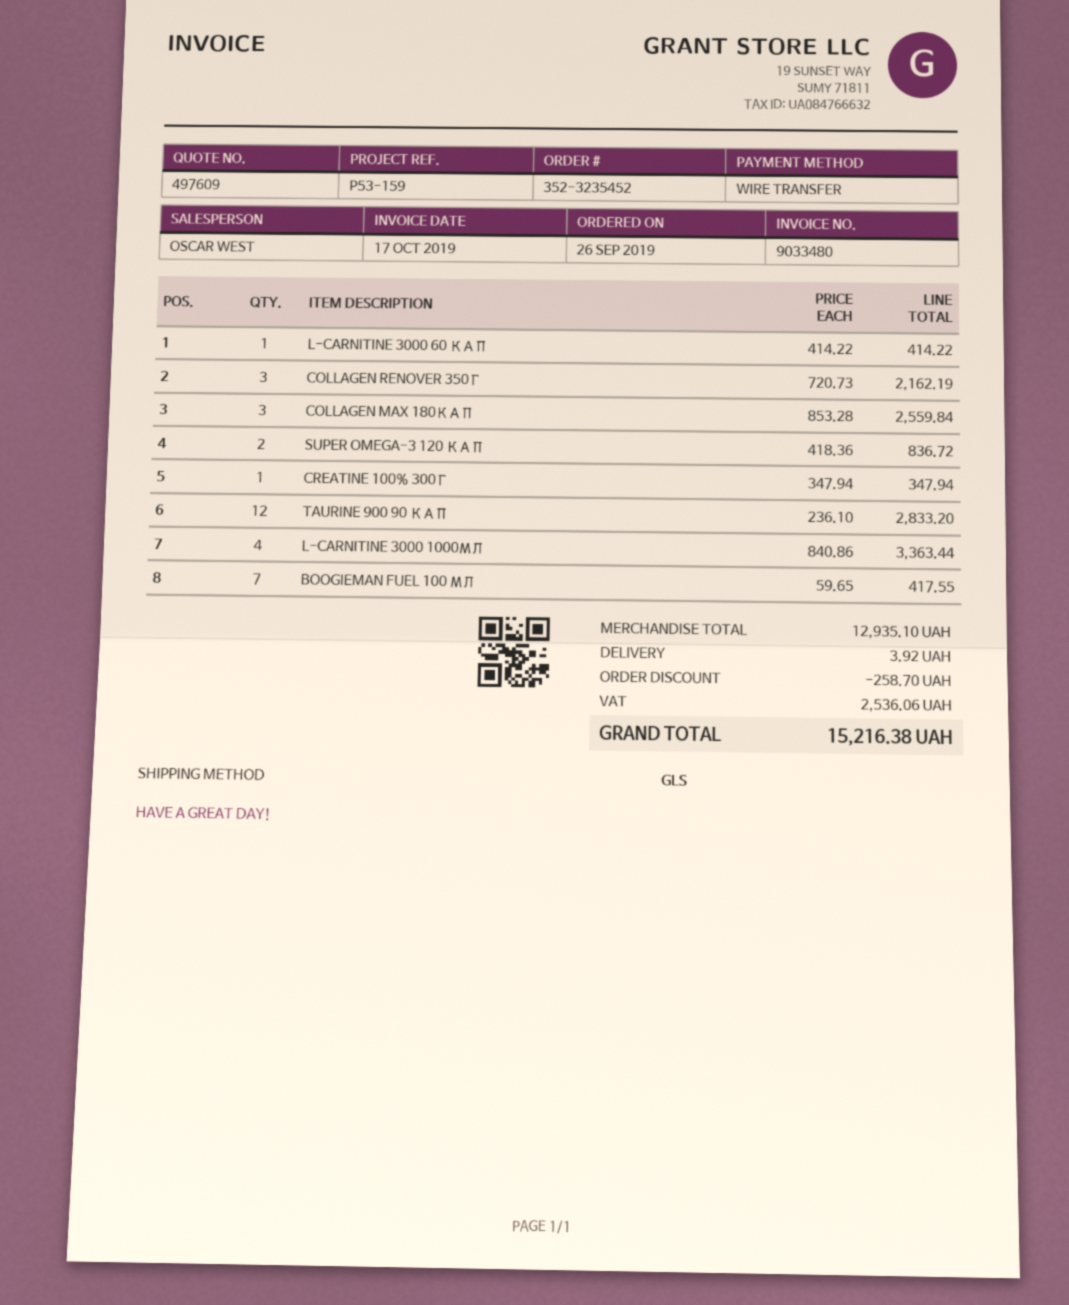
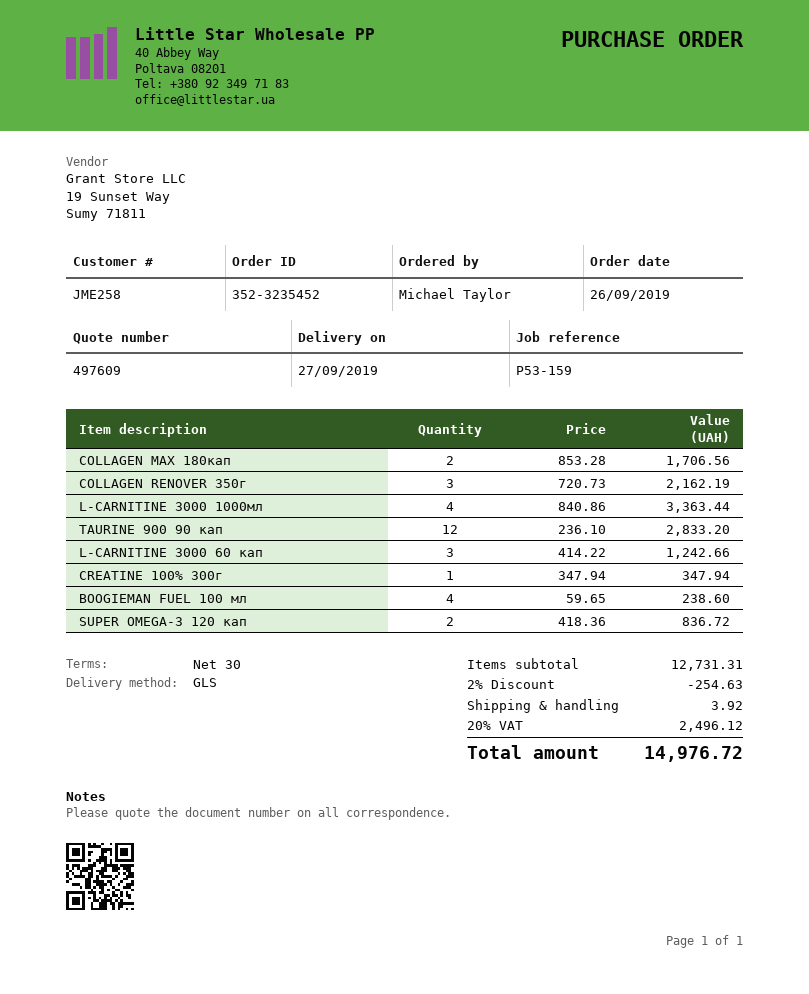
L-CARNITINE 3000 60 КАП: 1 x 414.22 = 414.22 -> 3 x 414.22 = 1242.66
COLLAGEN MAX 180КАП: 3 x 853.28 = 2559.84 -> 2 x 853.28 = 1706.56
BOOGIEMAN FUEL 100 МЛ: 7 x 59.65 = 417.55 -> 4 x 59.65 = 238.60
subtotal: 12935.10 -> 12731.31
discount: 258.70 -> 254.63
tax: 2536.06 -> 2496.12
total: 15216.38 -> 14976.72

